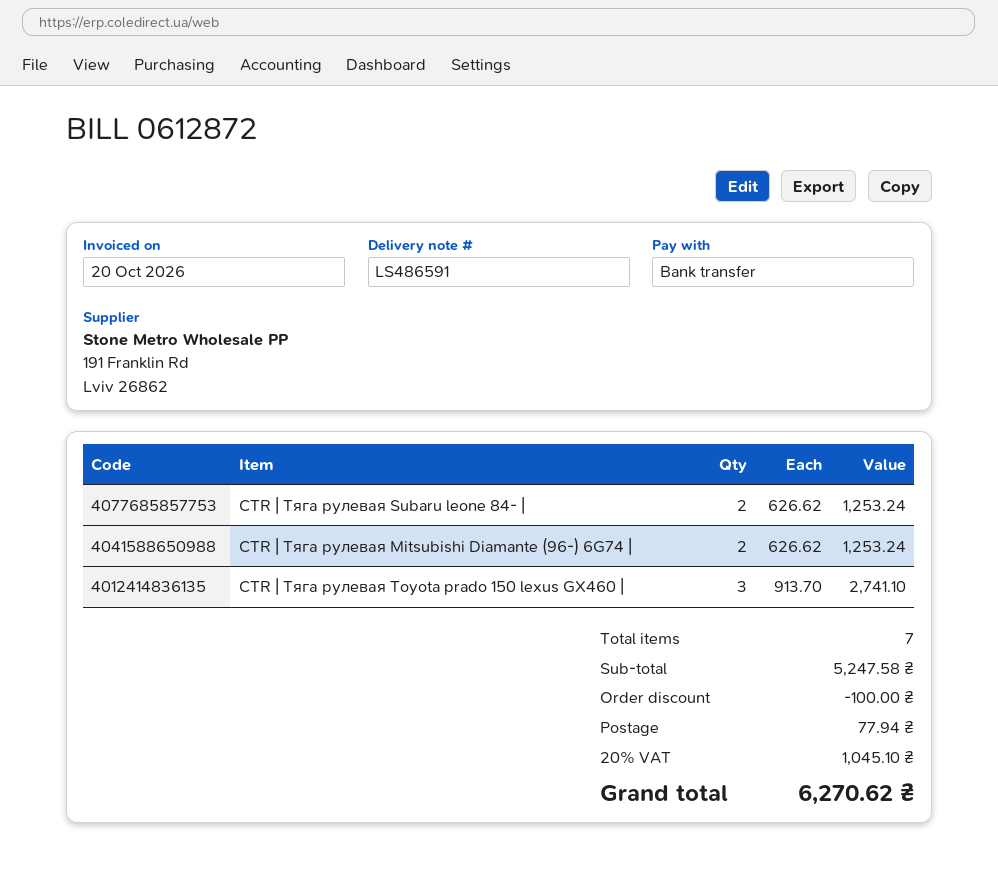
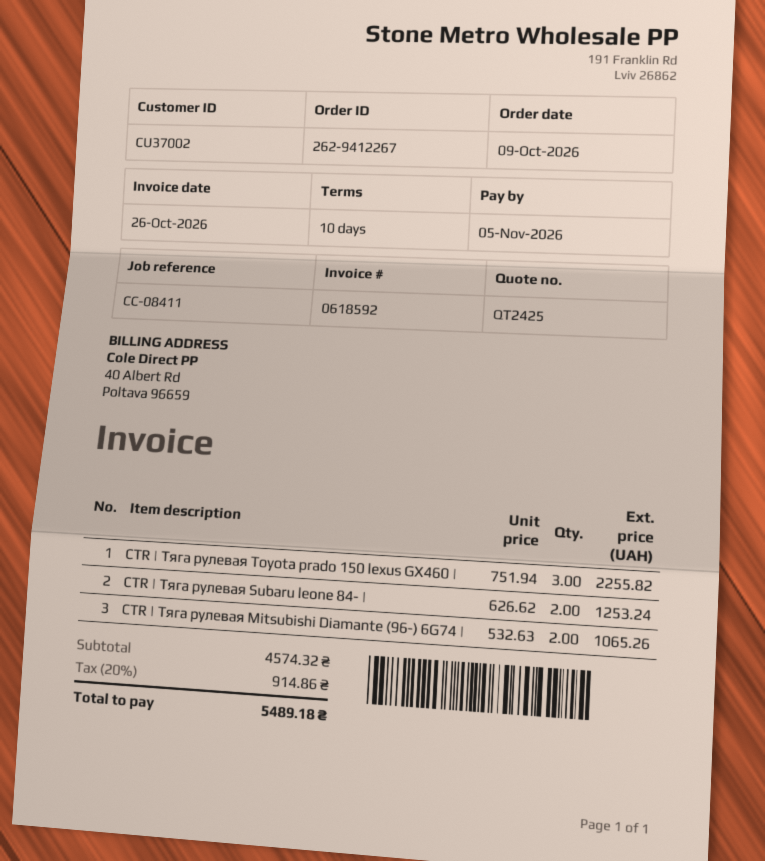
invoice number: 0612872 -> 0618592
invoice date: 2026-10-20 -> 2026-10-26
CTR | Тяга рулевая Mitsubishi Diamante (96-) 6G74 |: 2 x 626.62 = 1253.24 -> 2 x 532.63 = 1065.26
CTR | Тяга рулевая Toyota prado 150 lexus GX460 |: 3 x 913.70 = 2741.10 -> 3 x 751.94 = 2255.82
subtotal: 5247.58 -> 4574.32
discount: 100.00 -> none
shipping: 77.94 -> none
tax: 20% = 1045.10 -> 20% = 914.86
total: 6270.62 -> 5489.18

